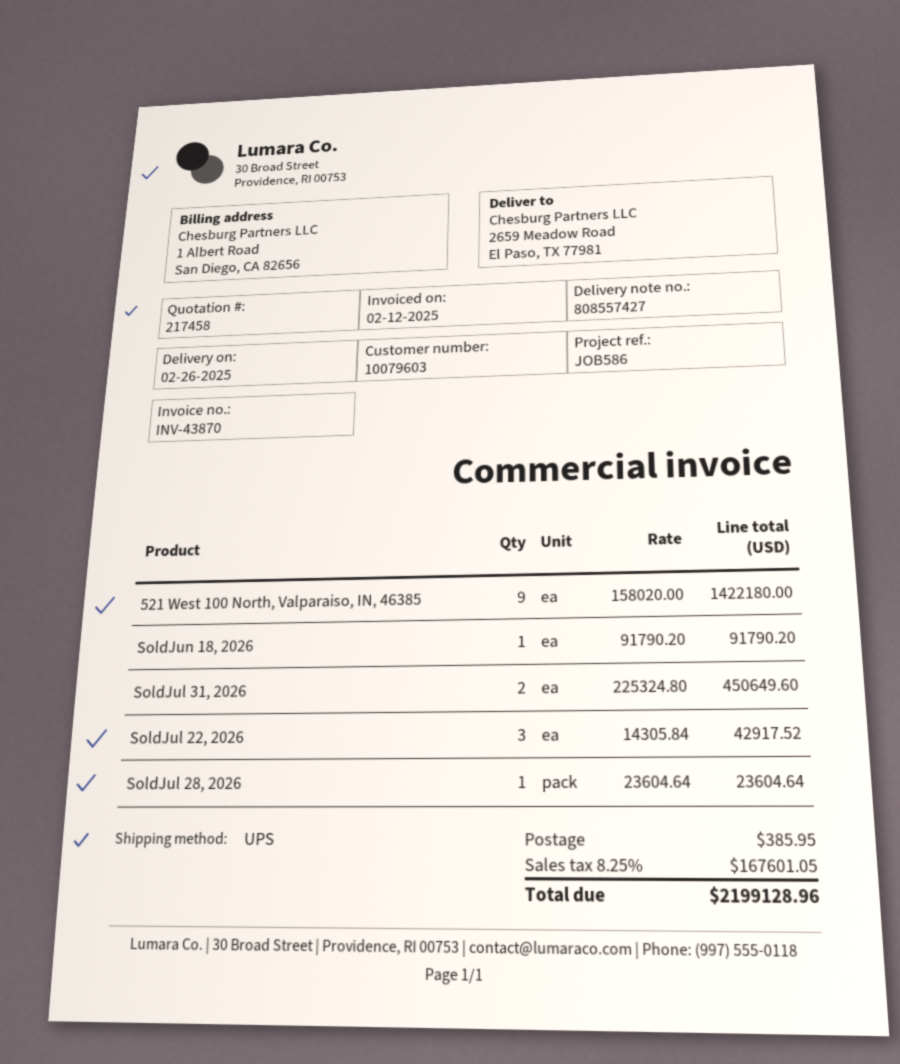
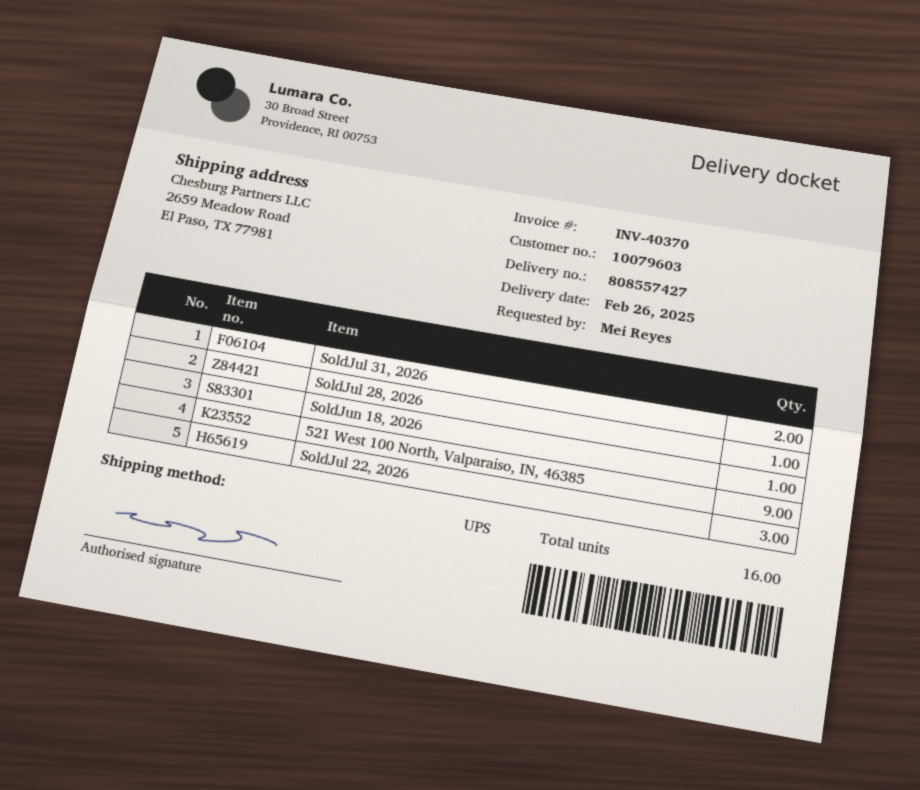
invoice number: INV-43870 -> INV-40370

